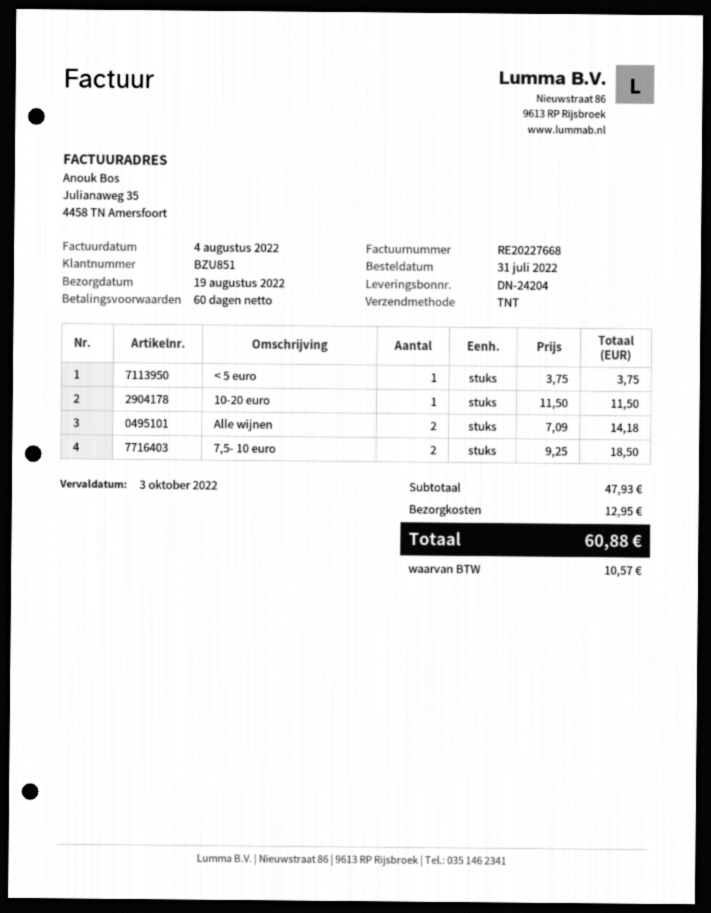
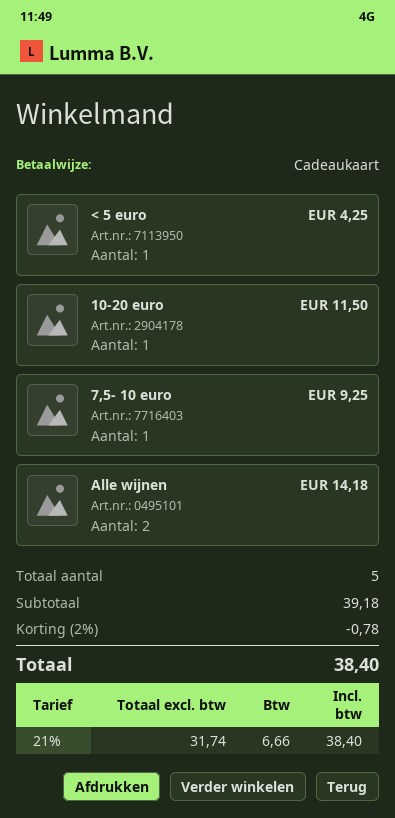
< 5 euro: 1 for 3.75 -> 1 for 4.25
7,5- 10 euro: 2 for 18.50 -> 1 for 9.25
subtotal: 47.93 -> 39.18
discount: none -> 2% = 0.78
shipping: 12.95 -> none
tax: 10.57 -> 6.66
total: 60.88 -> 38.40

